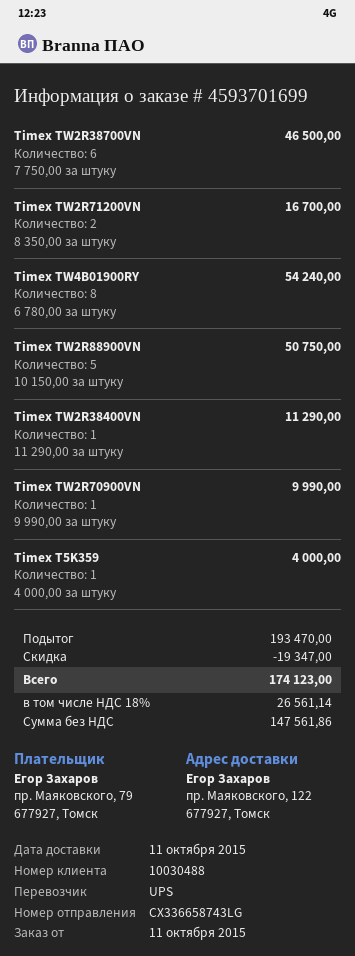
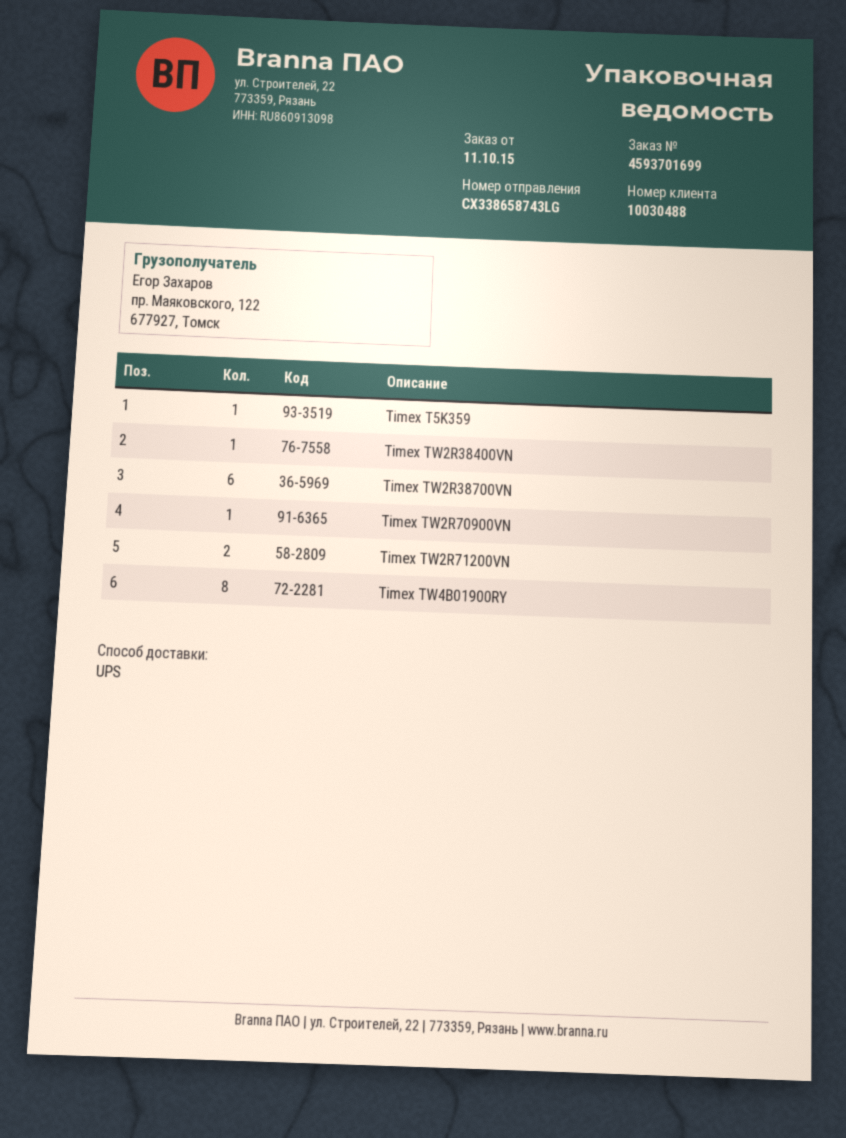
tracking number: CX336658743LG -> CX338658743LG
Timex TW2R88900VN: 5 -> none

